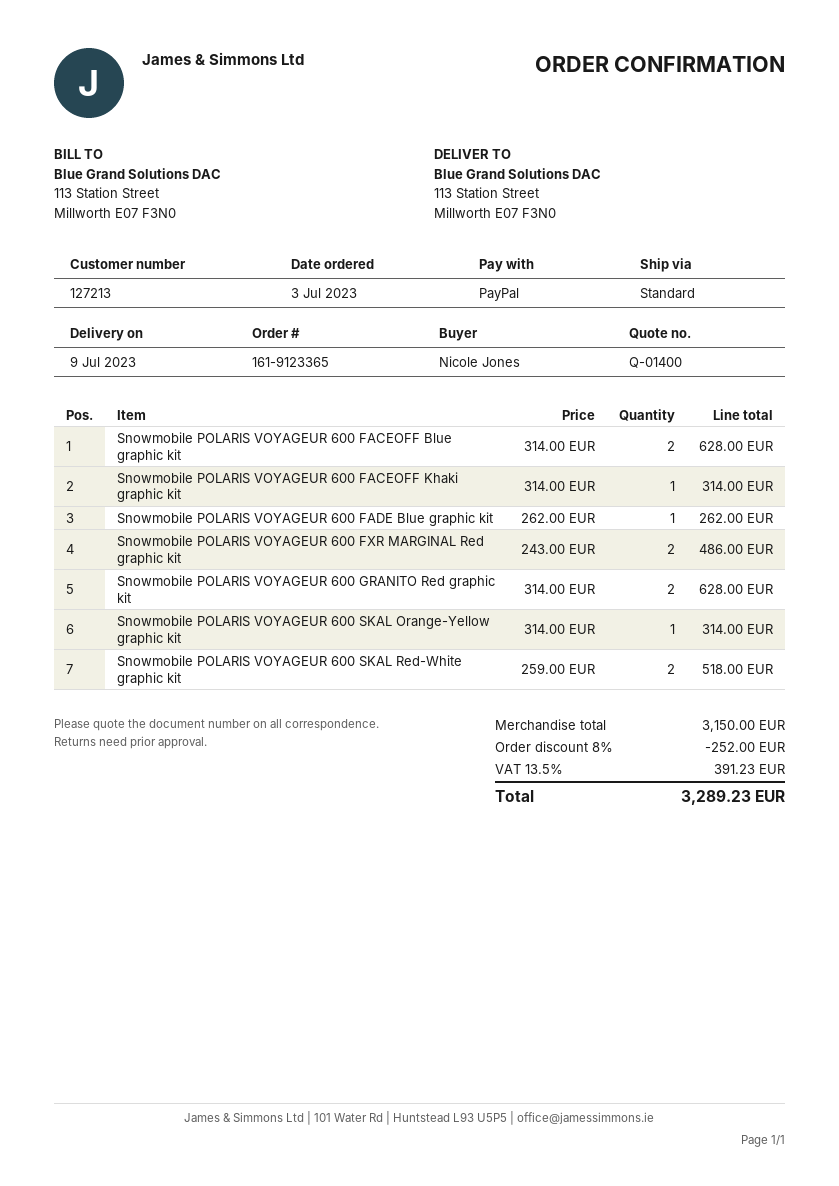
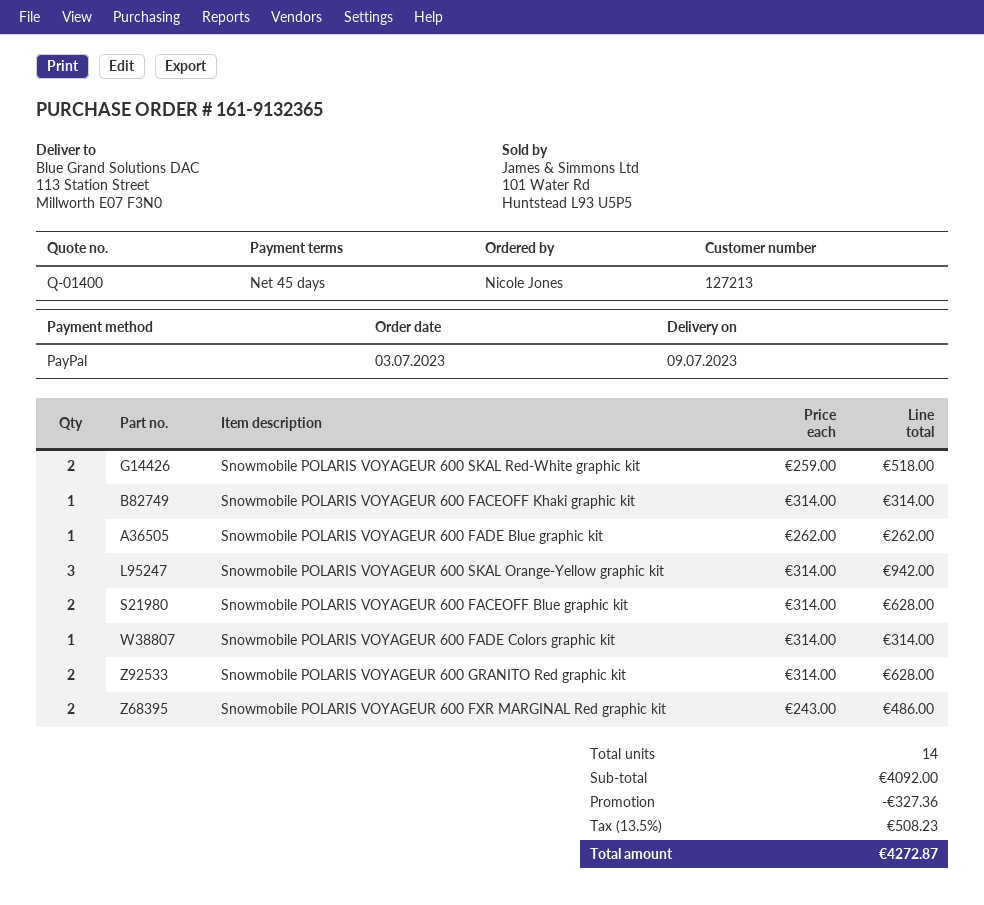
order number: 161-9123365 -> 161-9132365
Snowmobile POLARIS VOYAGEUR 600 SKAL Orange-Yellow graphic kit: 1 x 314.00 = 314.00 -> 3 x 314.00 = 942.00
Snowmobile POLARIS VOYAGEUR 600 FADE Colors graphic kit: none -> 1 x 314.00 = 314.00
subtotal: 3150.00 -> 4092.00
discount: 252.00 -> 327.36
tax: 13.5% = 391.23 -> 13.5% = 508.23
total: 3289.23 -> 4272.87

